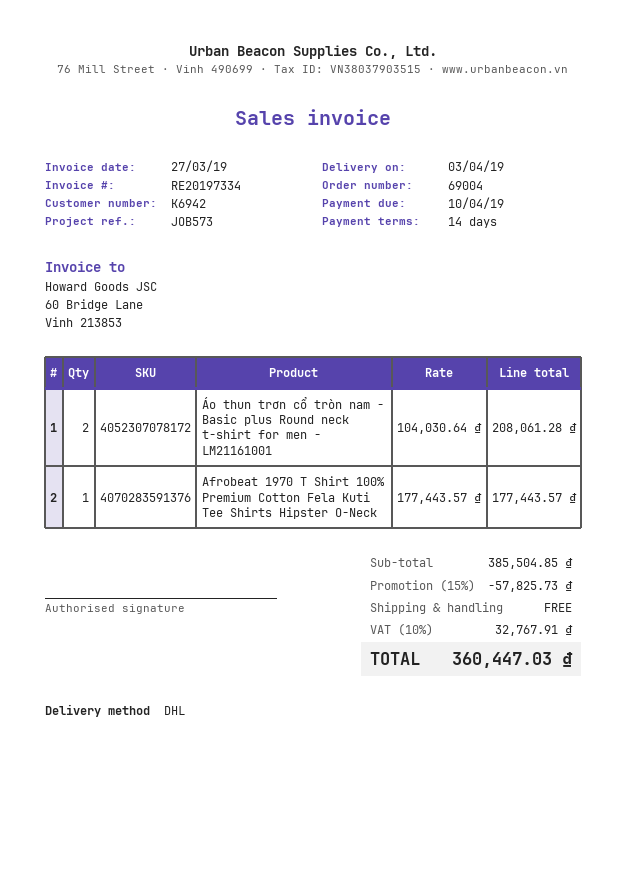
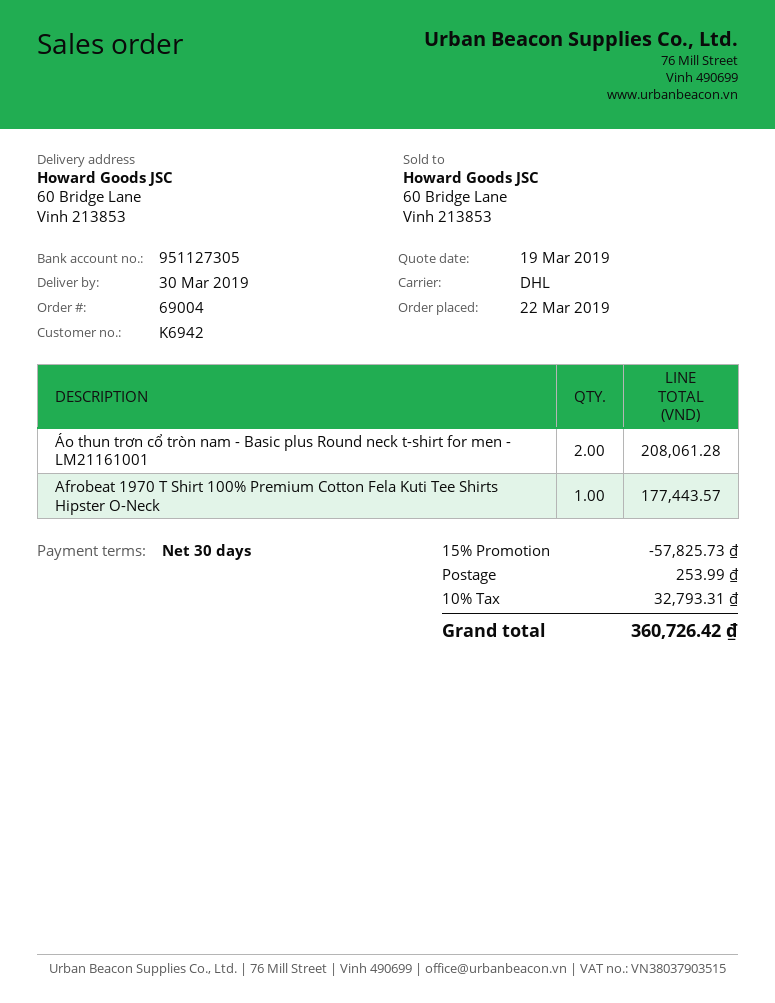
delivery date: 2019-04-03 -> 2019-03-30
payment terms: 14 days -> 30 days
shipping: 0.00 -> 253.99
tax: 10% = 32767.91 -> 10% = 32793.31
total: 360447.03 -> 360726.42

